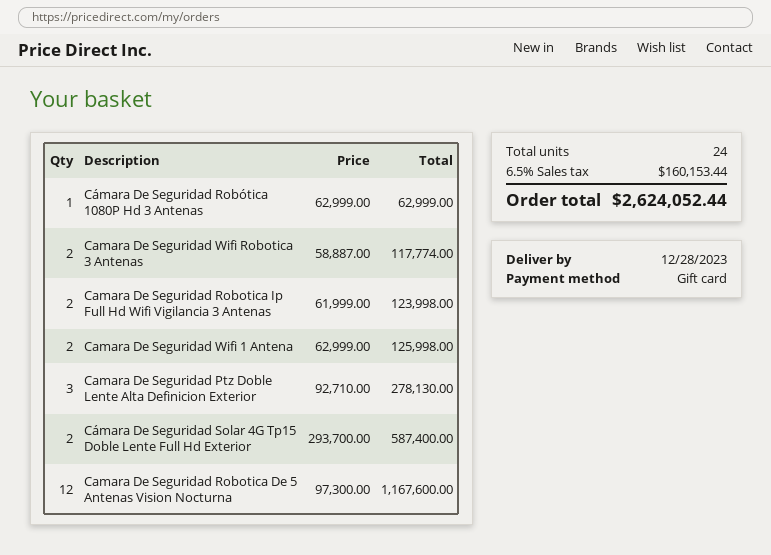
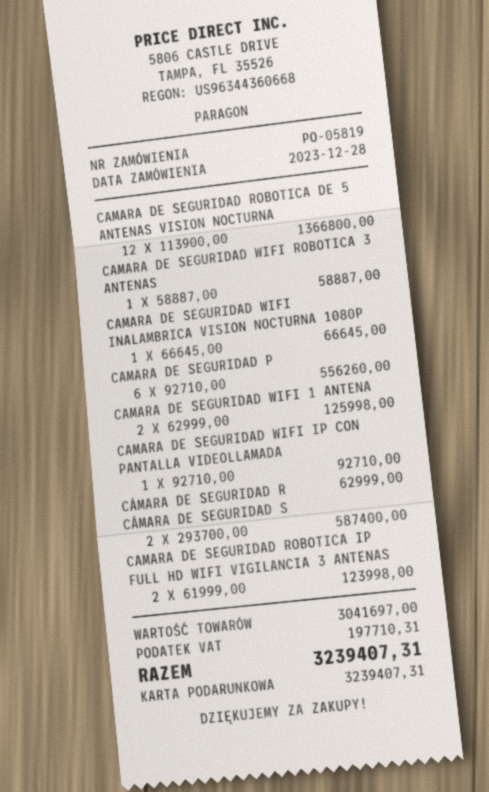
Camara De Seguridad Wifi Robotica 3 Antenas: 2 x 58887.00 = 117774.00 -> 1 x 58887.00 = 58887.00
Camara De Seguridad Ptz Doble Lente Alta Definicion Exterior: 3 x 92710.00 = 278130.00 -> 6 x 92710.00 = 556260.00
Camara De Seguridad Robotica De 5 Antenas Vision Nocturna: 12 x 97300.00 = 1167600.00 -> 12 x 113900.00 = 1366800.00
CAMARA DE SEGURIDAD WIFI INALAMBRICA VISION NOCTURNA 1080P: none -> 1 x 66645.00 = 66645.00
CAMARA DE SEGURIDAD WIFI IP CON PANTALLA VIDEOLLAMADA: none -> 1 x 92710.00 = 92710.00
tax: 160153.44 -> 197710.31
total: 2624052.44 -> 3239407.31

